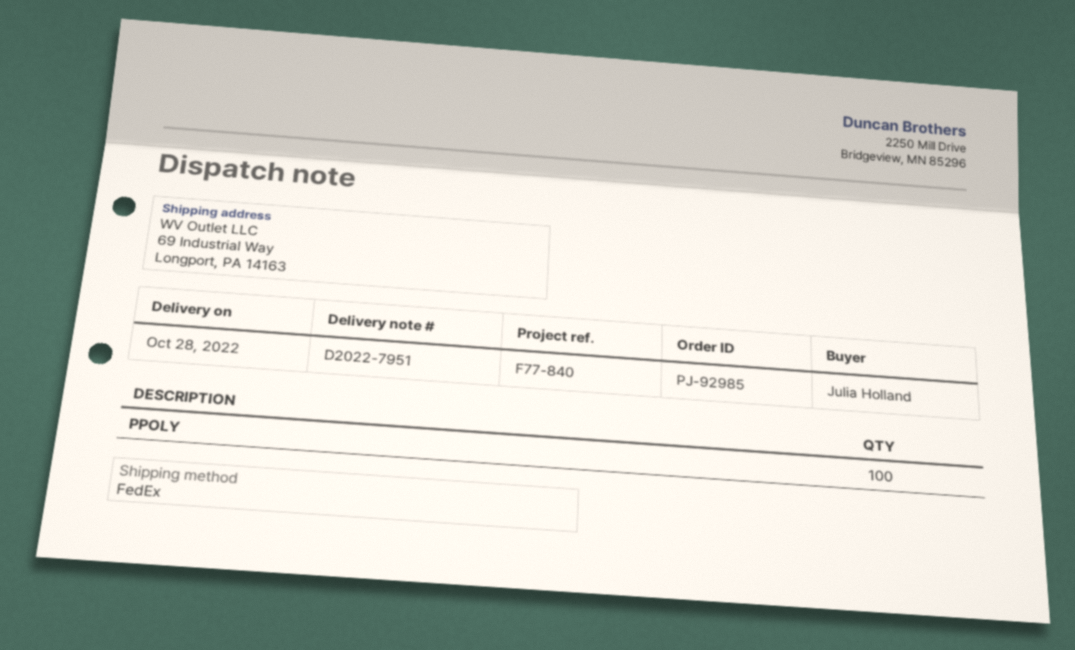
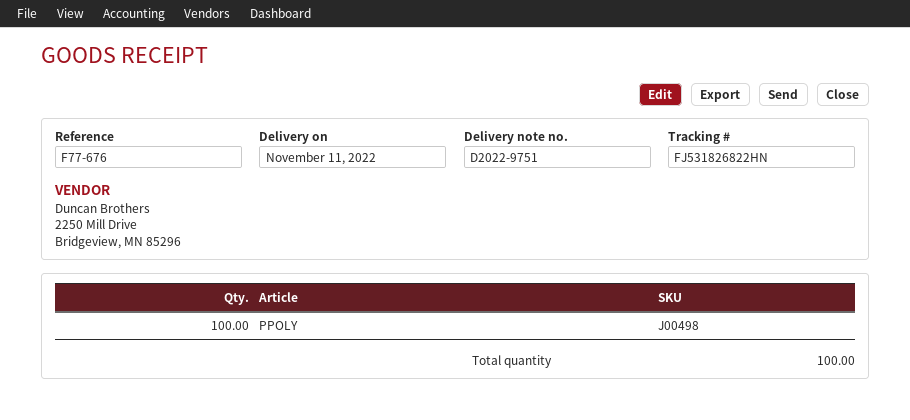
delivery note number: D2022-7951 -> D2022-9751
delivery date: 2022-10-28 -> 2022-11-11
reference: F77-840 -> F77-676

